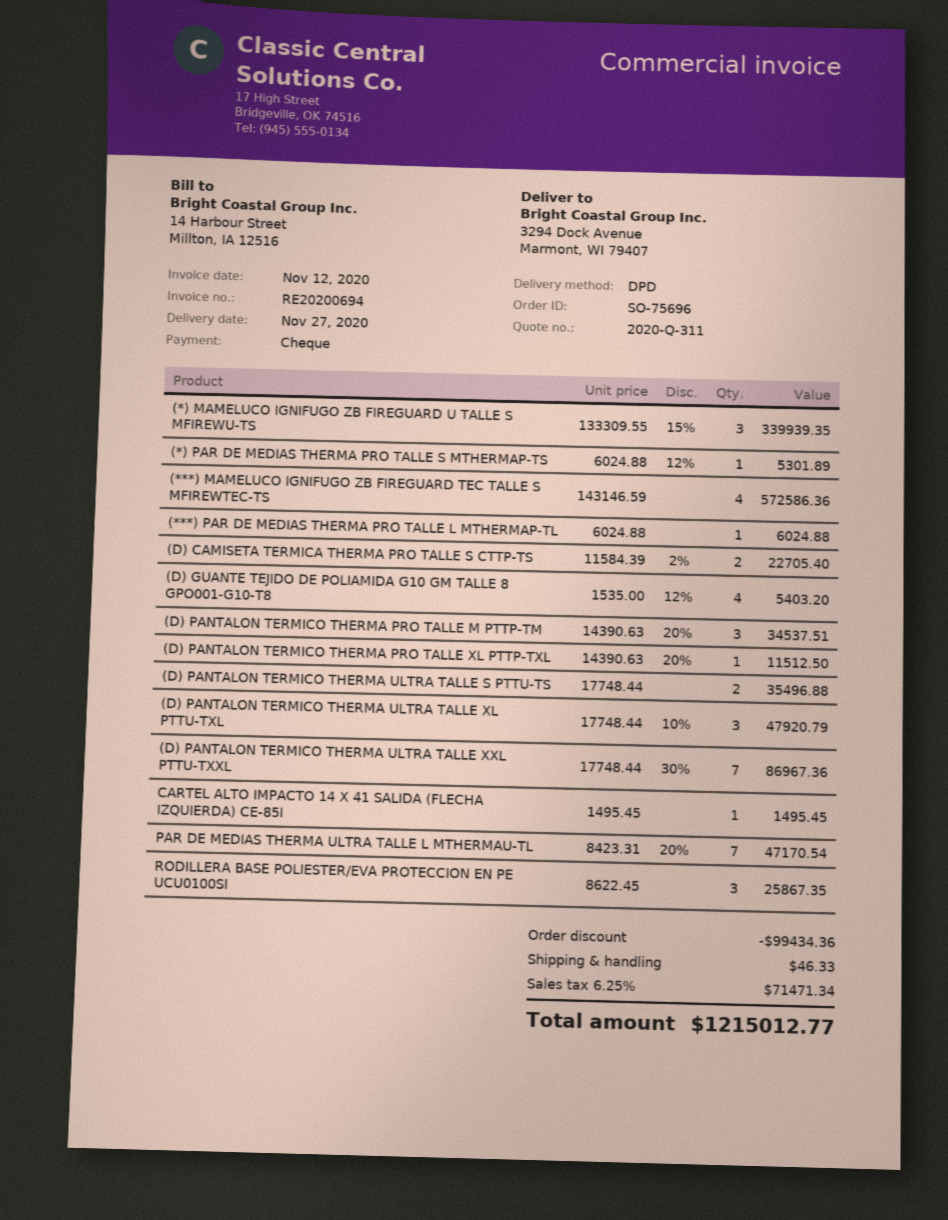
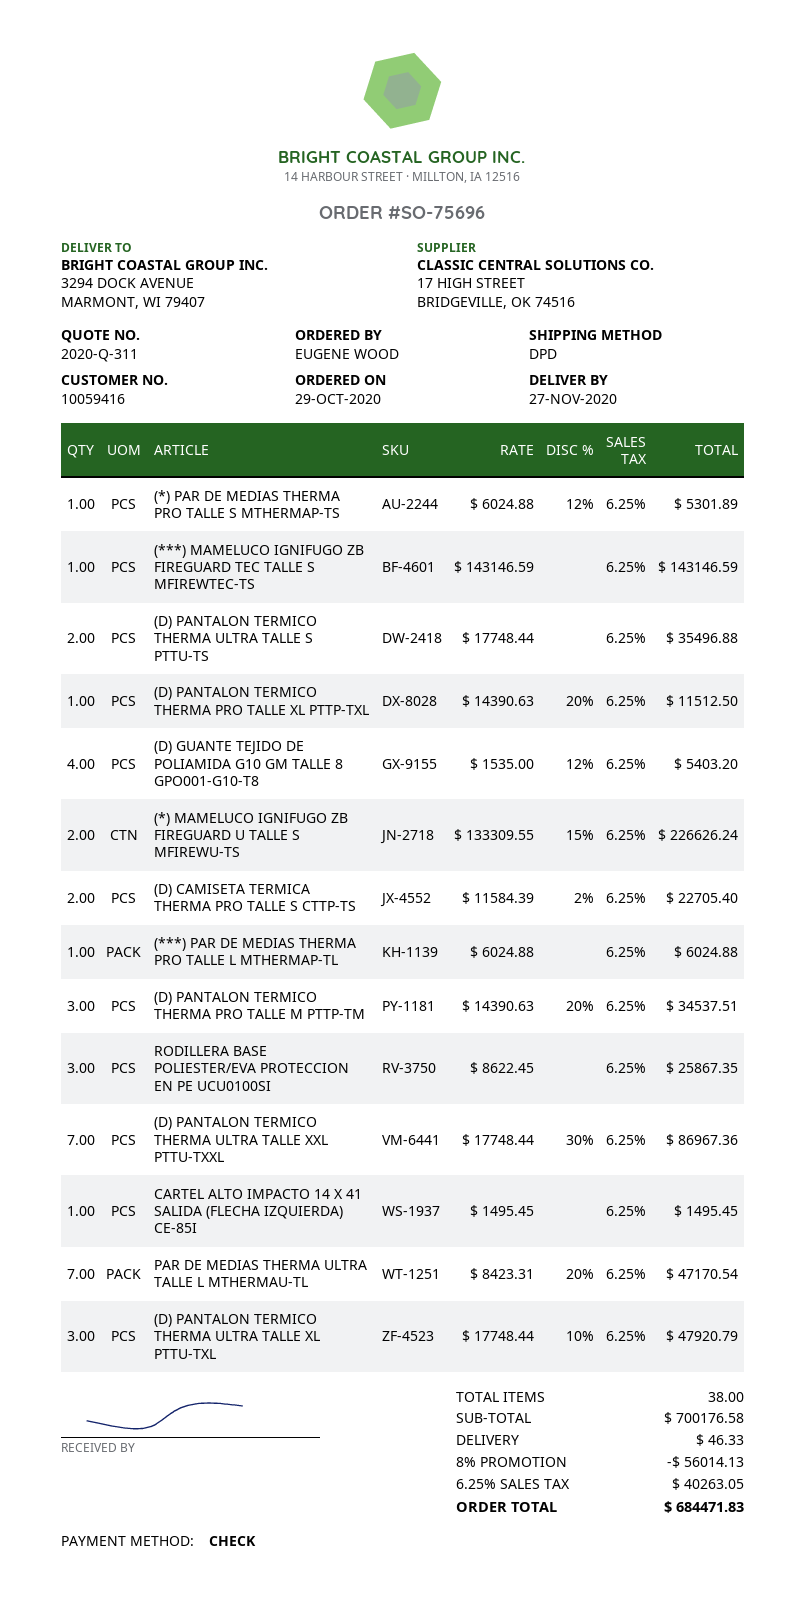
(*) MAMELUCO IGNIFUGO ZB FIREGUARD U TALLE S MFIREWU-TS: 3 x 133309.55 - 15% = 339939.35 -> 2 x 133309.55 - 15% = 226626.24
(***) MAMELUCO IGNIFUGO ZB FIREGUARD TEC TALLE S MFIREWTEC-TS: 4 x 143146.59 = 572586.36 -> 1 x 143146.59 = 143146.59
discount: 99434.36 -> 56014.13
tax: 6.25% = 71471.34 -> 6.25% = 40263.05
total: 1215012.77 -> 684471.83

